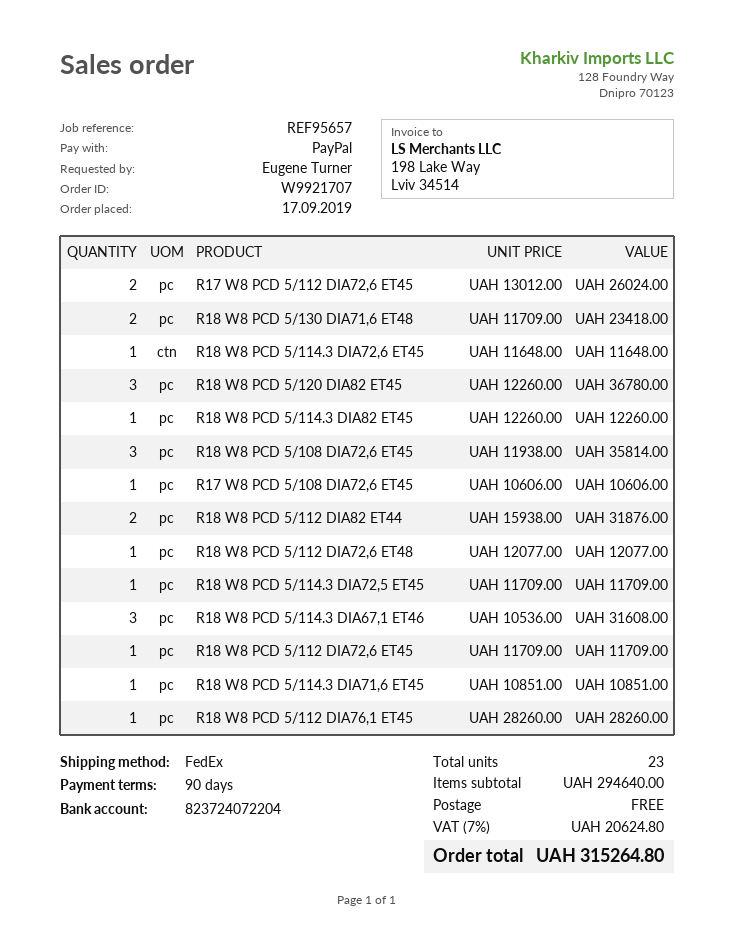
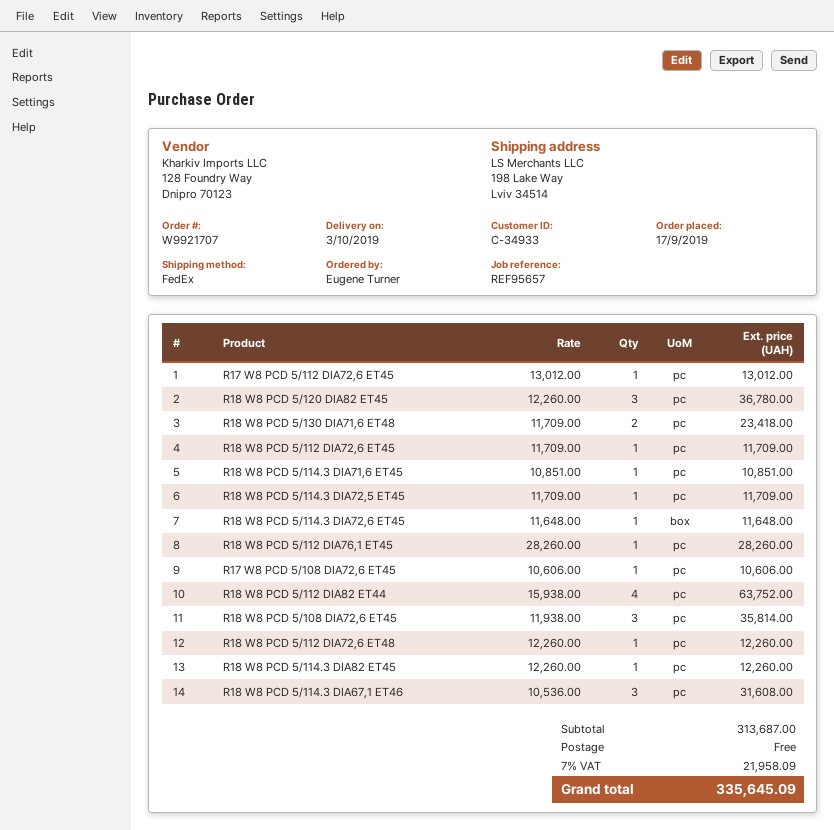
R17 W8 PCD 5/112 DIA72,6 ET45: 2 x 13012.00 = 26024.00 -> 1 x 13012.00 = 13012.00
R18 W8 PCD 5/112 DIA82 ET44: 2 x 15938.00 = 31876.00 -> 4 x 15938.00 = 63752.00
R18 W8 PCD 5/112 DIA72,6 ET48: 1 x 12077.00 = 12077.00 -> 1 x 12260.00 = 12260.00
subtotal: 294640.00 -> 313687.00
tax: 7% = 20624.80 -> 7% = 21958.09
total: 315264.80 -> 335645.09

